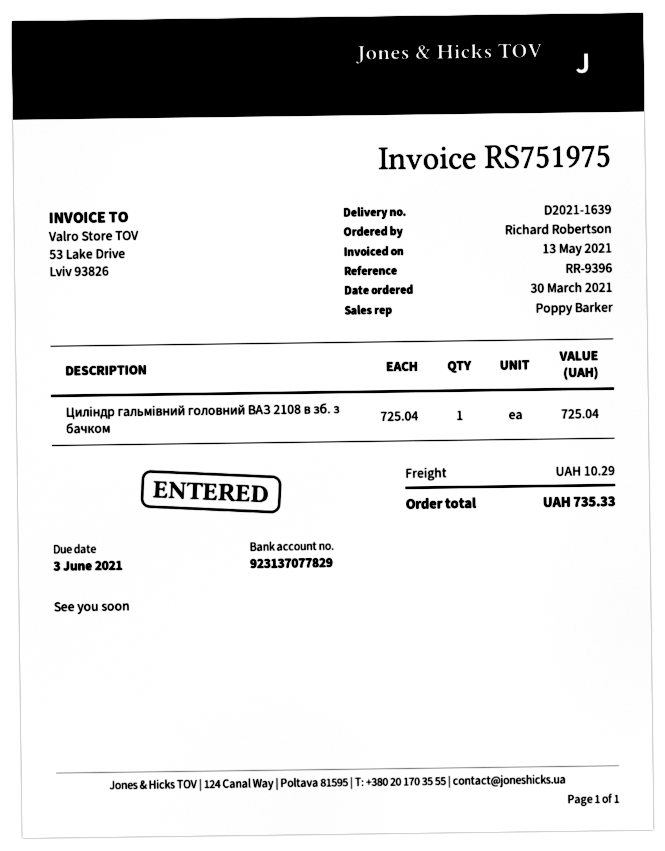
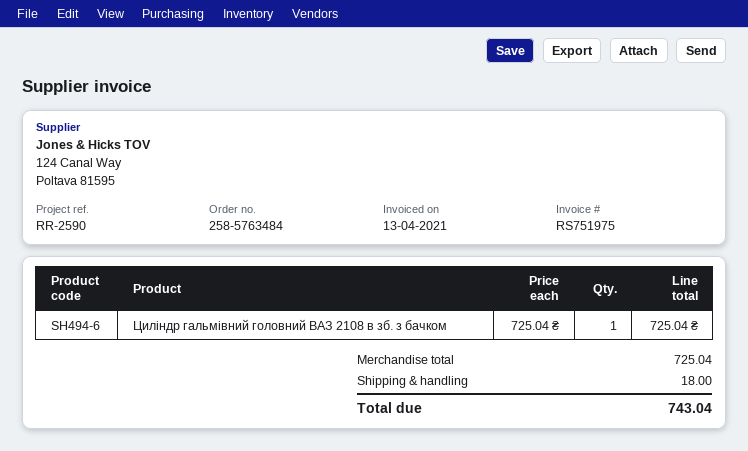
invoice date: 2021-05-13 -> 2021-04-13
reference: RR-9396 -> RR-2590
shipping: 10.29 -> 18.00
total: 735.33 -> 743.04

